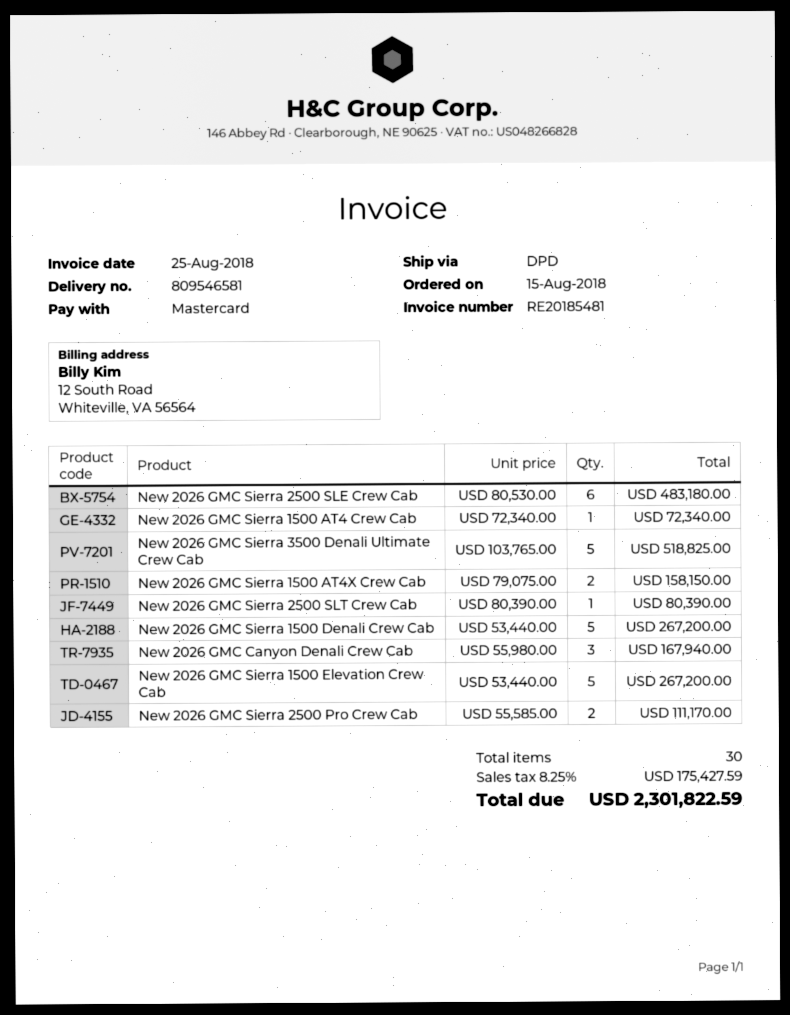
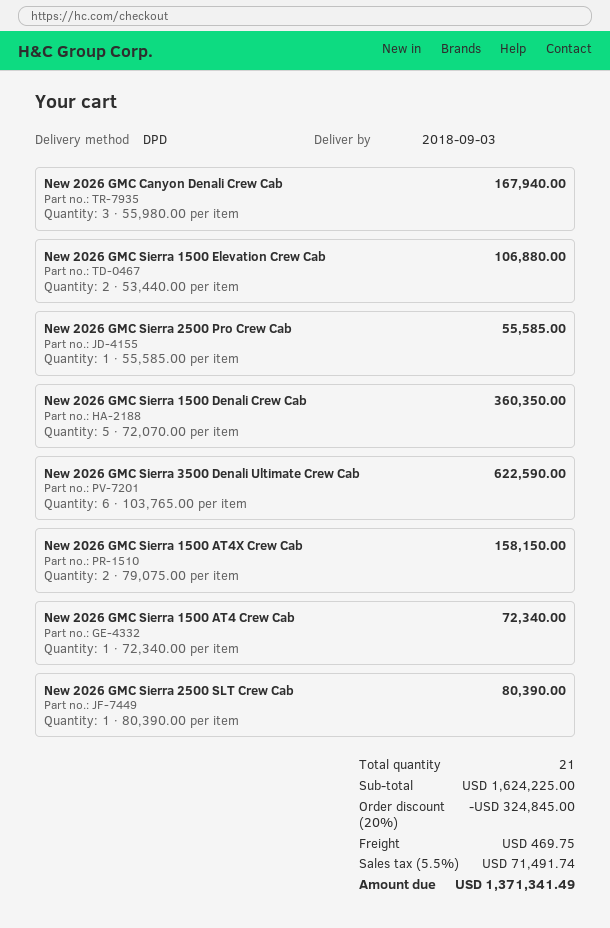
New 2026 GMC Sierra 2500 SLE Crew Cab: 6 x 80530.00 = 483180.00 -> none
New 2026 GMC Sierra 3500 Denali Ultimate Crew Cab: 5 x 103765.00 = 518825.00 -> 6 x 103765.00 = 622590.00
New 2026 GMC Sierra 1500 Denali Crew Cab: 5 x 53440.00 = 267200.00 -> 5 x 72070.00 = 360350.00
New 2026 GMC Sierra 1500 Elevation Crew Cab: 5 x 53440.00 = 267200.00 -> 2 x 53440.00 = 106880.00
New 2026 GMC Sierra 2500 Pro Crew Cab: 2 x 55585.00 = 111170.00 -> 1 x 55585.00 = 55585.00
total quantity: 30 -> 21
discount: none -> 20% = 324845.00
shipping: none -> 469.75
tax: 8.25% = 175427.59 -> 5.5% = 71491.74
total: 2301822.59 -> 1371341.49

